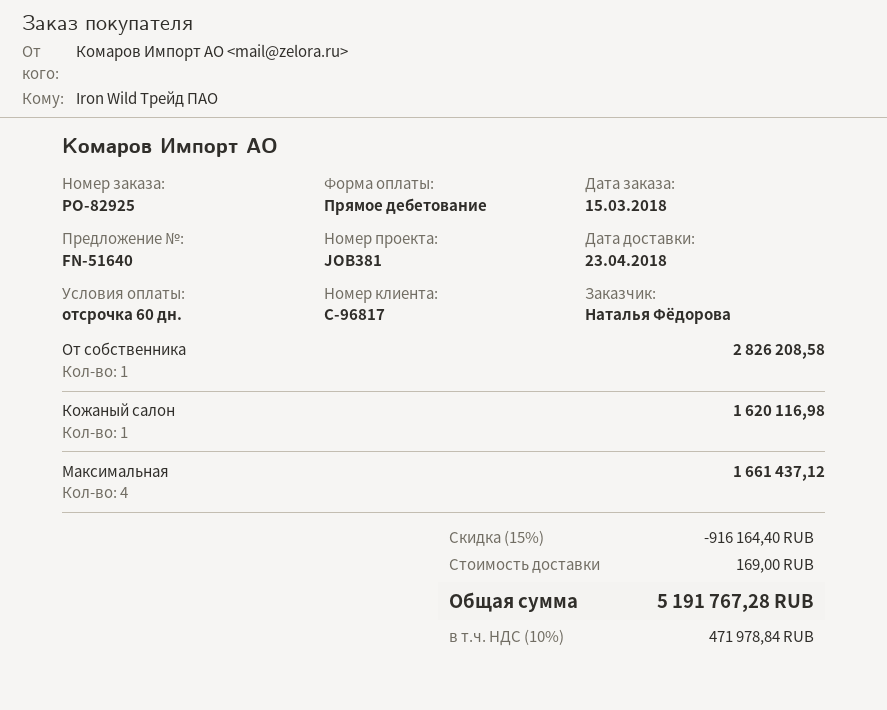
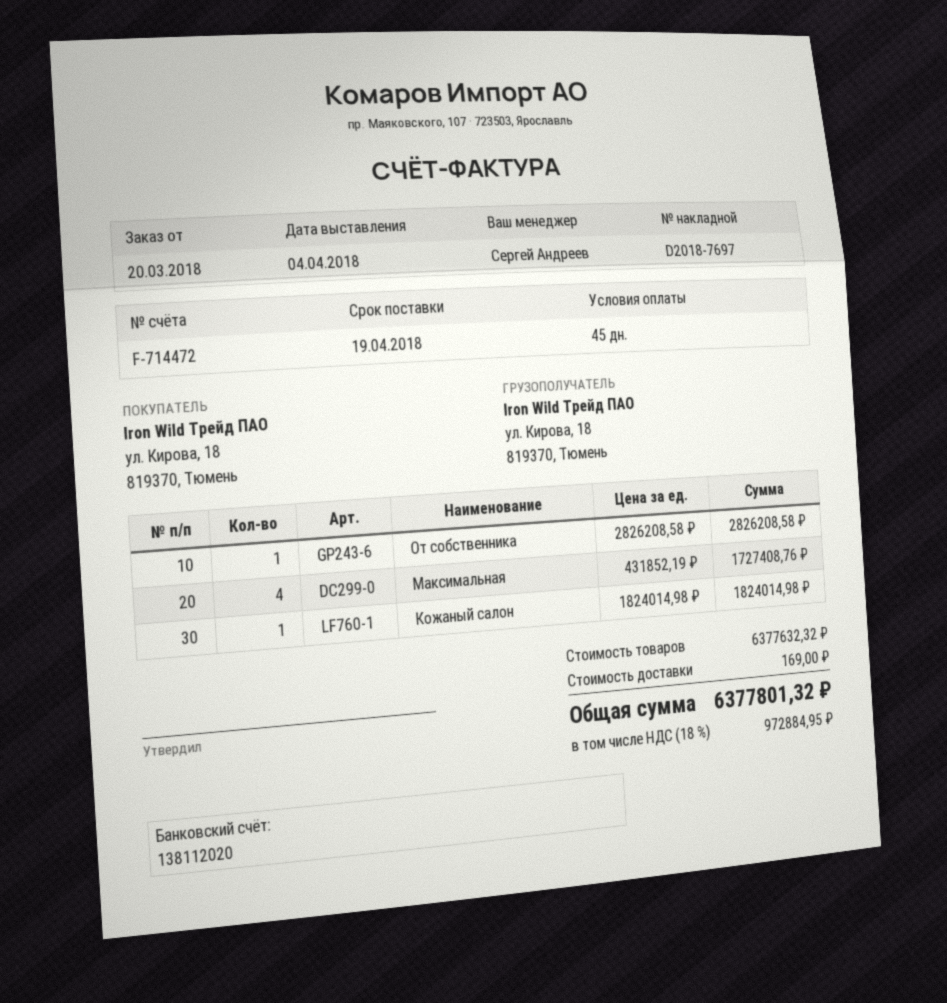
order date: 2018-03-15 -> 2018-03-20
delivery date: 2018-04-23 -> 2018-04-19
payment terms: 60 days -> 45 days
Кожаный салон: 1 for 1620116.98 -> 1 for 1824014.98
Максимальная: 4 for 1661437.12 -> 4 for 1727408.76
discount: 15% = 916164.40 -> none
tax: 10% = 471978.84 -> 18% = 972884.95
total: 5191767.28 -> 6377801.32

